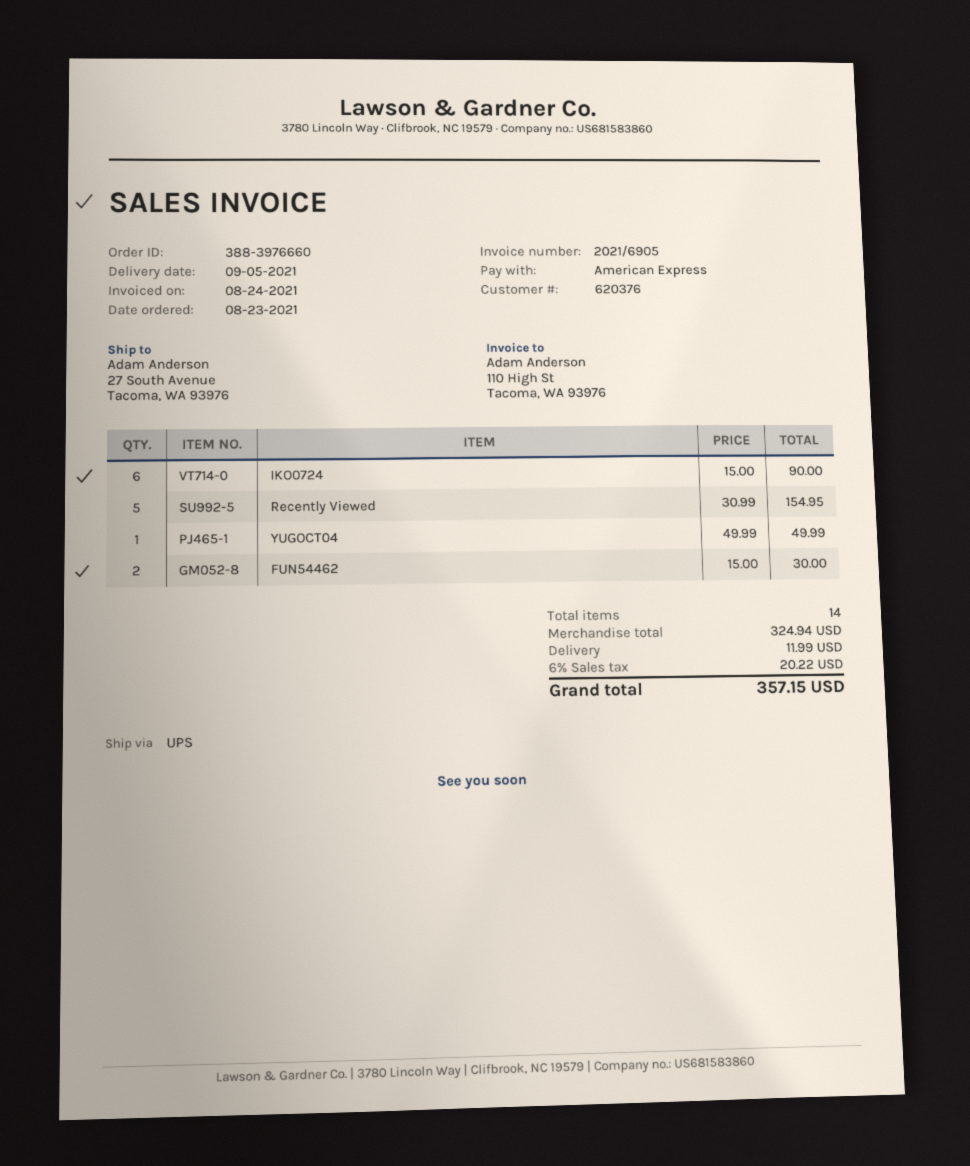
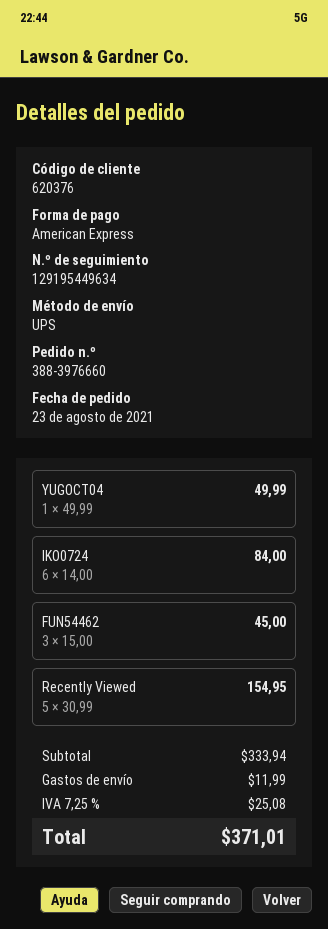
IKO0724: 6 x 15.00 = 90.00 -> 6 x 14.00 = 84.00
FUN54462: 2 x 15.00 = 30.00 -> 3 x 15.00 = 45.00
subtotal: 324.94 -> 333.94
tax: 6% = 20.22 -> 7.25% = 25.08
total: 357.15 -> 371.01

